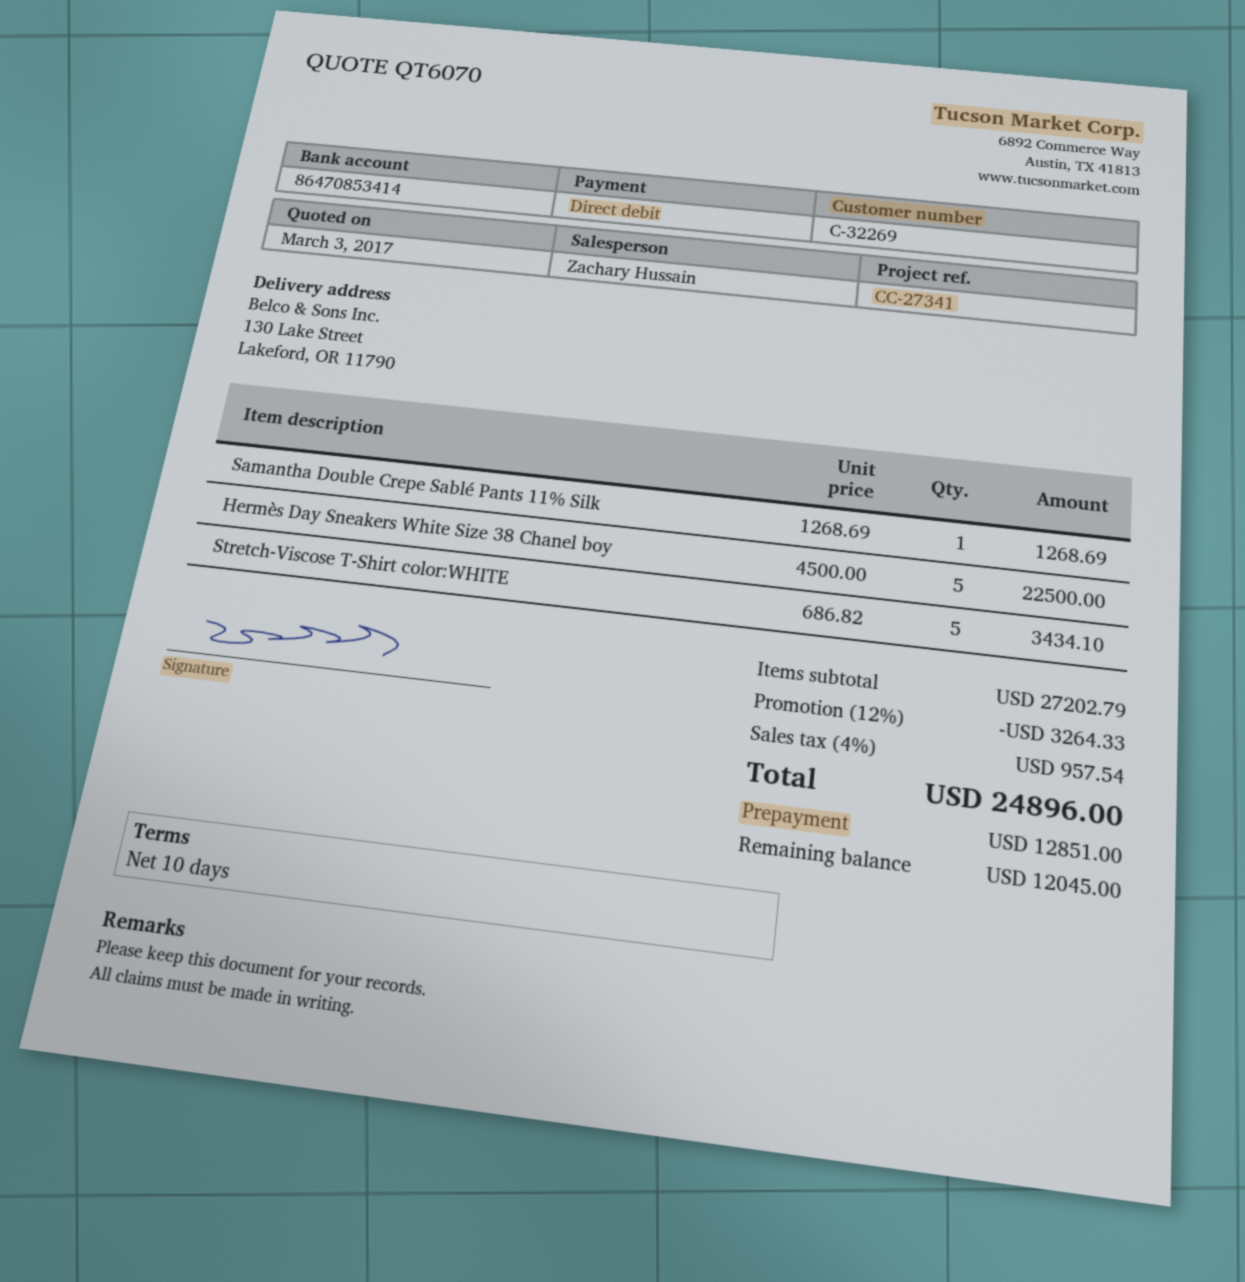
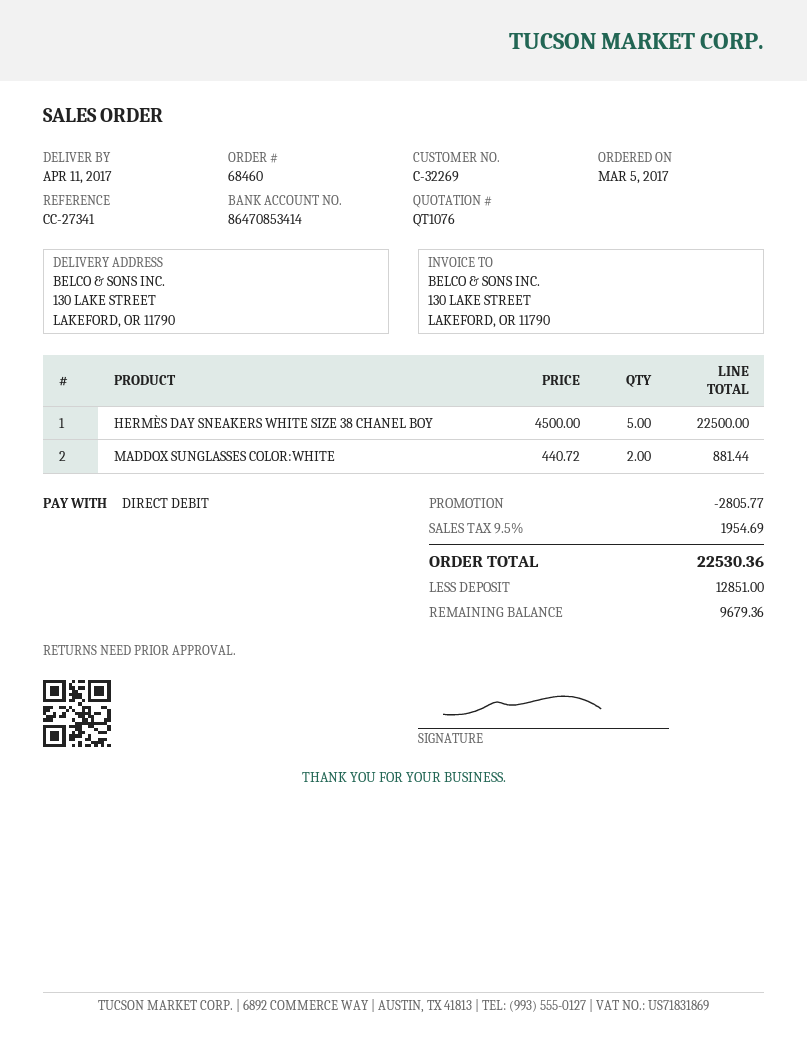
quote number: QT6070 -> QT1076
Samantha Double Crepe Sablé Pants 11% Silk: 1 x 1268.69 = 1268.69 -> none
Stretch-Viscose T-Shirt color:WHITE: 5 x 686.82 = 3434.10 -> none
MADDOX SUNGLASSES COLOR:WHITE: none -> 2 x 440.72 = 881.44
discount: 3264.33 -> 2805.77
tax: 4% = 957.54 -> 9.5% = 1954.69
total: 24896.00 -> 22530.36
balance: 12045.00 -> 9679.36

